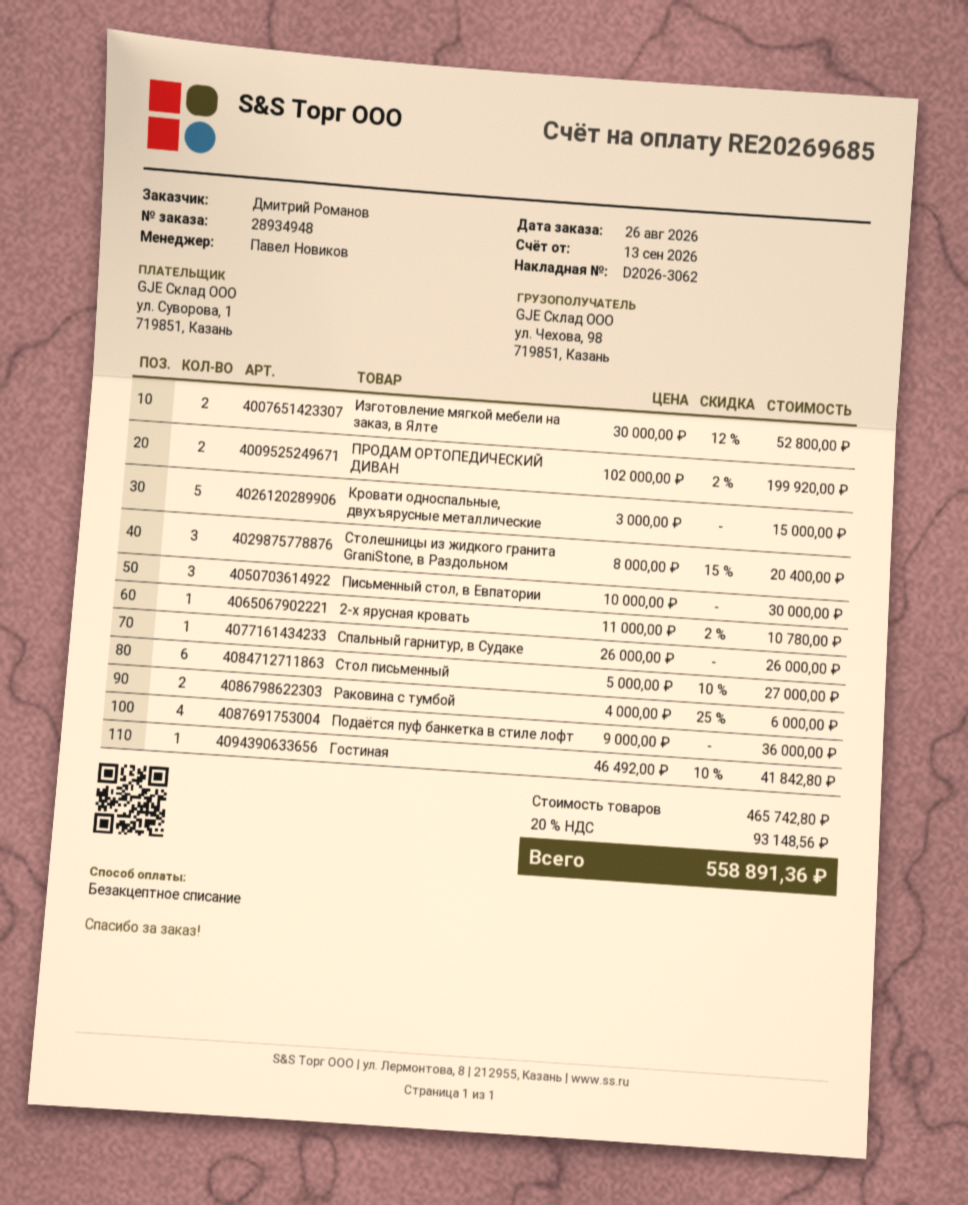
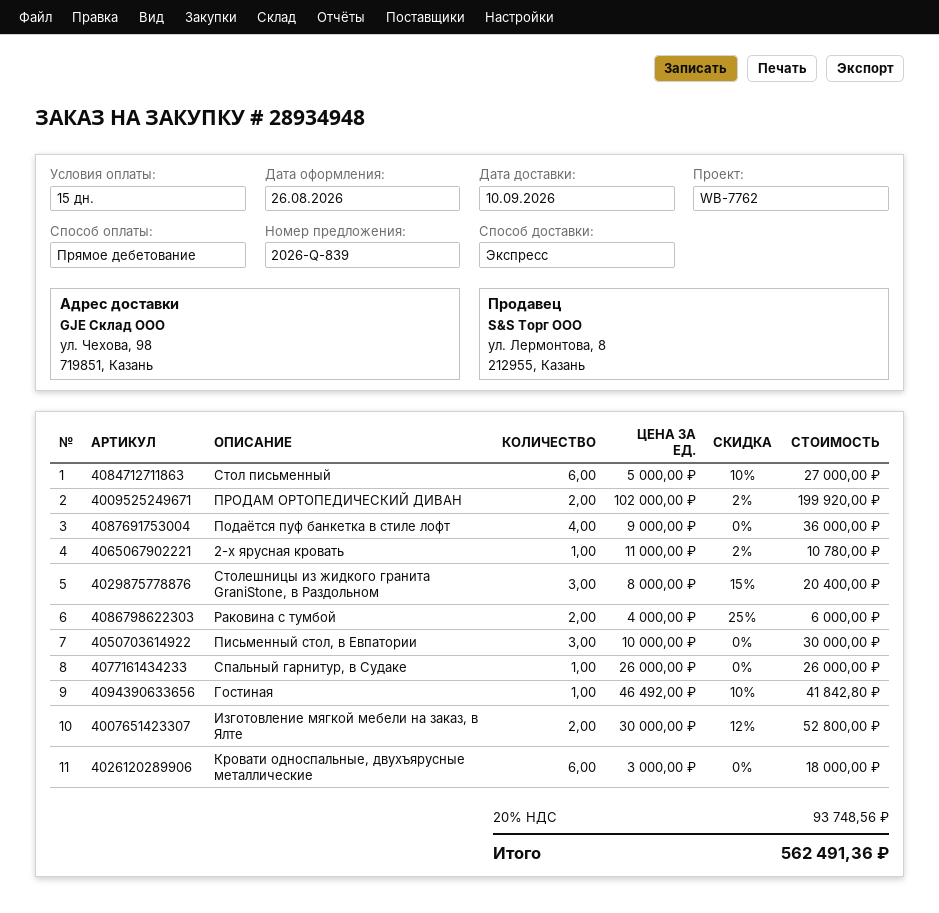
Кровати односпальные, двухъярусные металлические: 5 x 3000.00 = 15000.00 -> 6 x 3000.00 = 18000.00
tax: 20% = 93148.56 -> 20% = 93748.56
total: 558891.36 -> 562491.36

